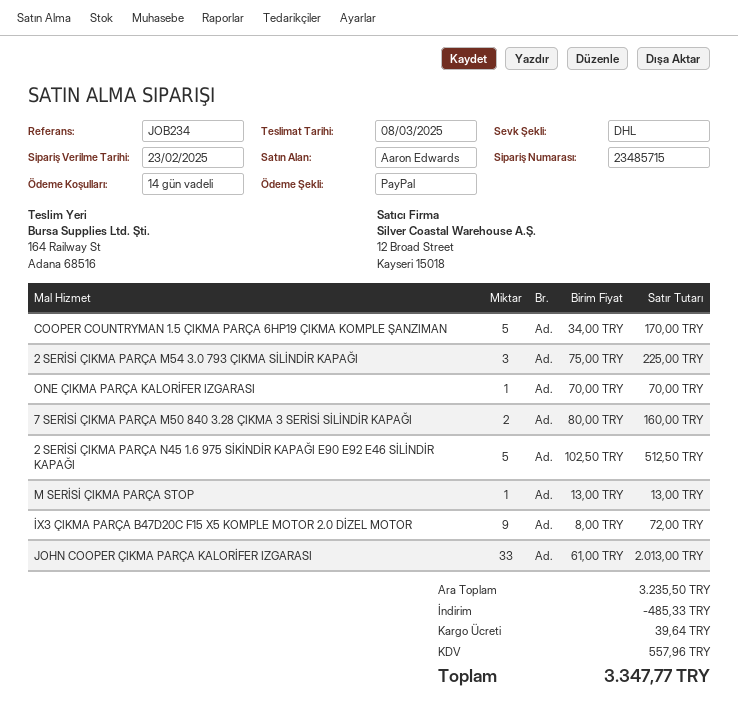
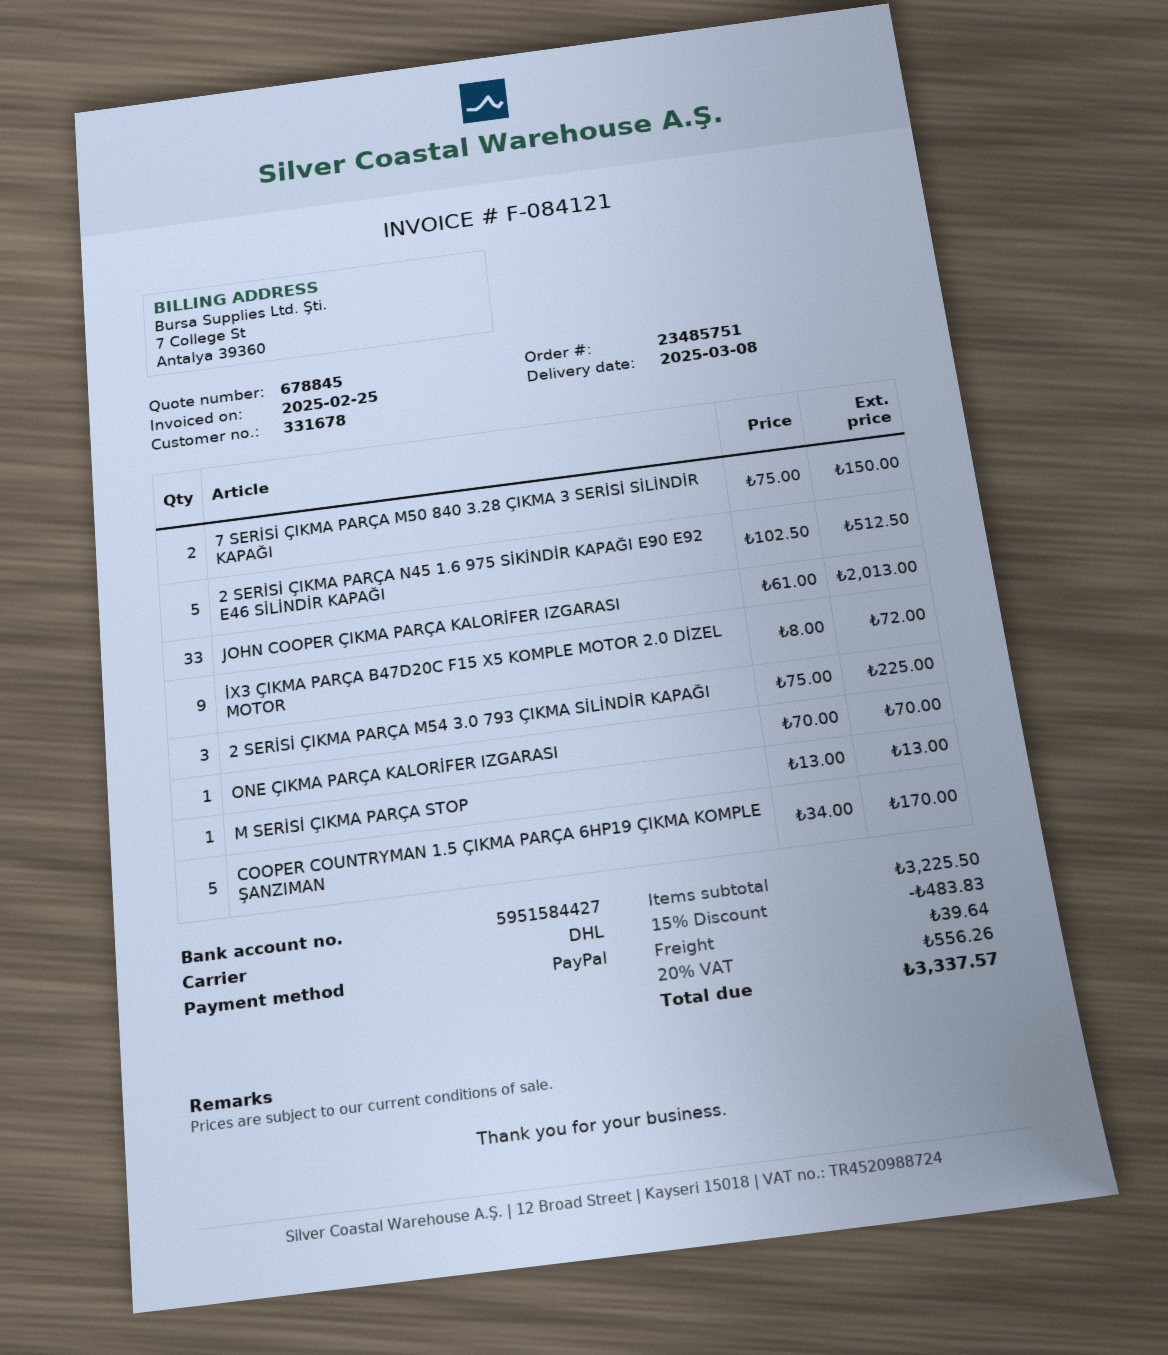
order number: 23485715 -> 23485751
7 SERİSİ ÇIKMA PARÇA M50 840 3.28 ÇIKMA 3 SERİSİ SİLİNDİR KAPAĞI: 2 x 80.00 = 160.00 -> 2 x 75.00 = 150.00
subtotal: 3235.50 -> 3225.50
discount: 485.33 -> 483.83
tax: 557.96 -> 556.26
total: 3347.77 -> 3337.57

